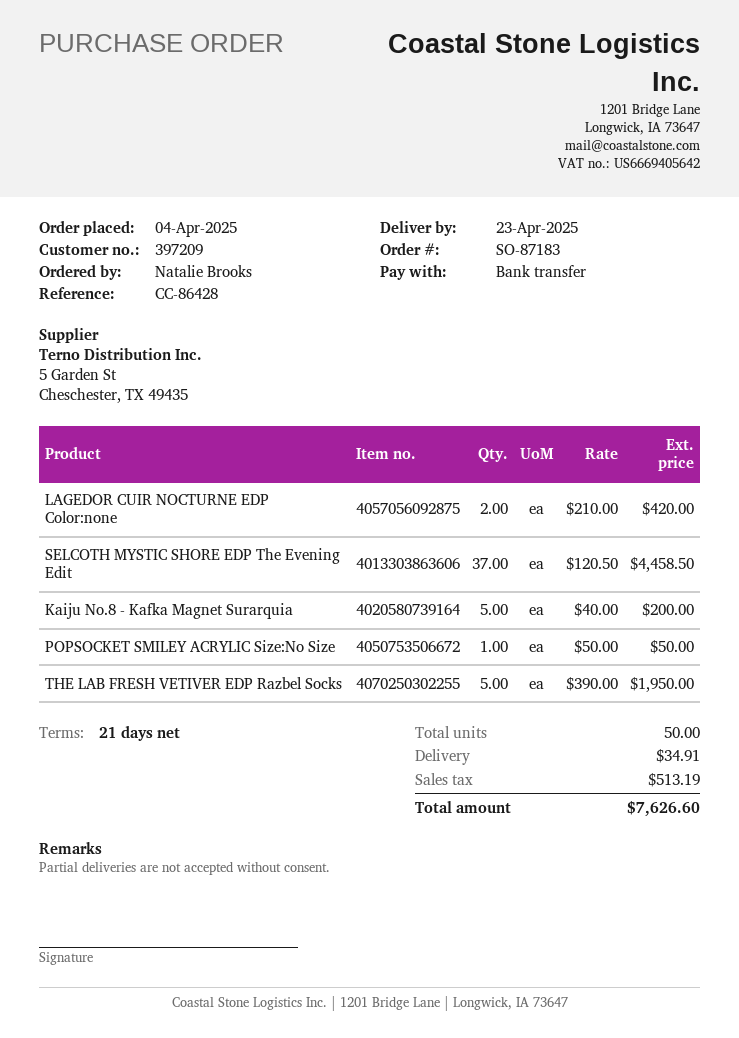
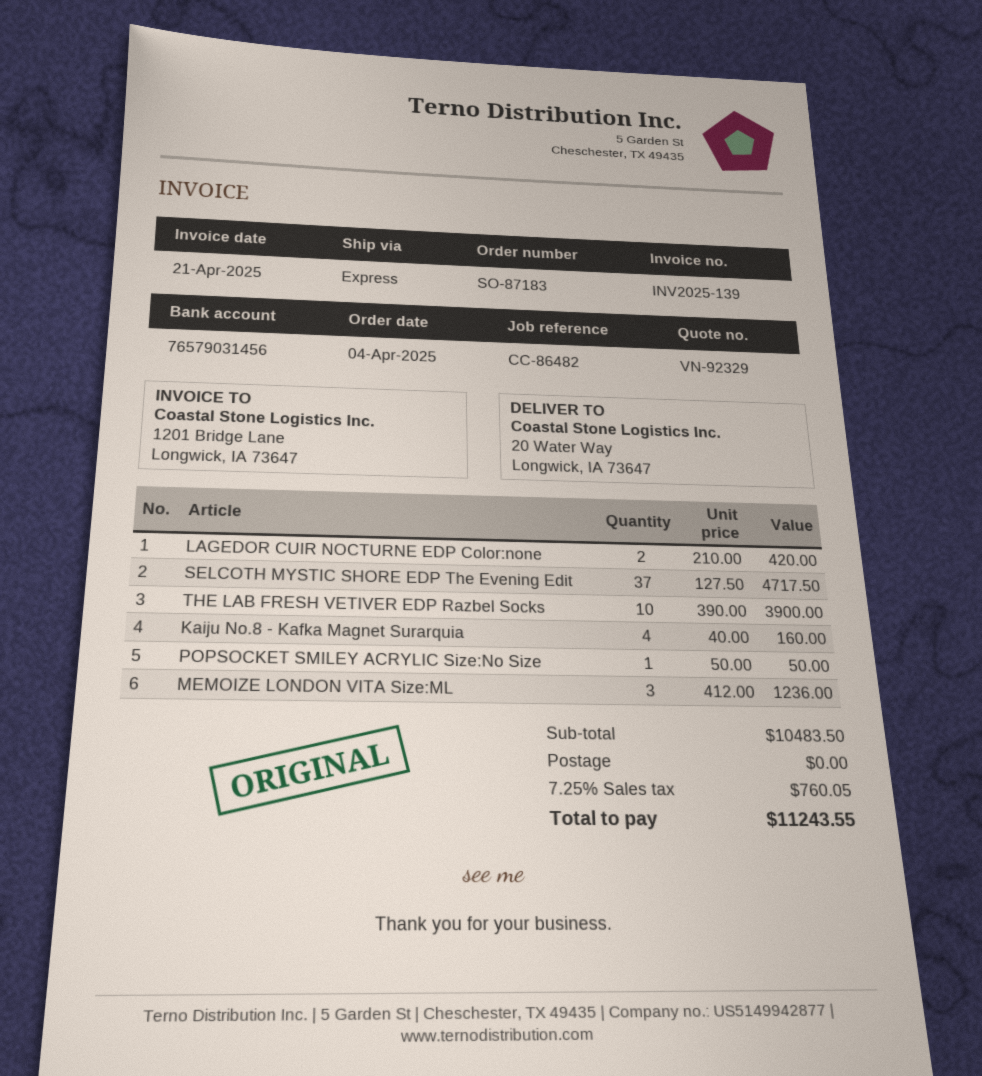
reference: CC-86428 -> CC-86482
SELCOTH MYSTIC SHORE EDP The Evening Edit: 37 x 120.50 = 4458.50 -> 37 x 127.50 = 4717.50
Kaiju No.8 - Kafka Magnet Surarquia: 5 x 40.00 = 200.00 -> 4 x 40.00 = 160.00
THE LAB FRESH VETIVER EDP Razbel Socks: 5 x 390.00 = 1950.00 -> 10 x 390.00 = 3900.00
MEMOIZE LONDON VITA Size:ML: none -> 3 x 412.00 = 1236.00
shipping: 34.91 -> 0.00
tax: 513.19 -> 760.05
total: 7626.60 -> 11243.55

